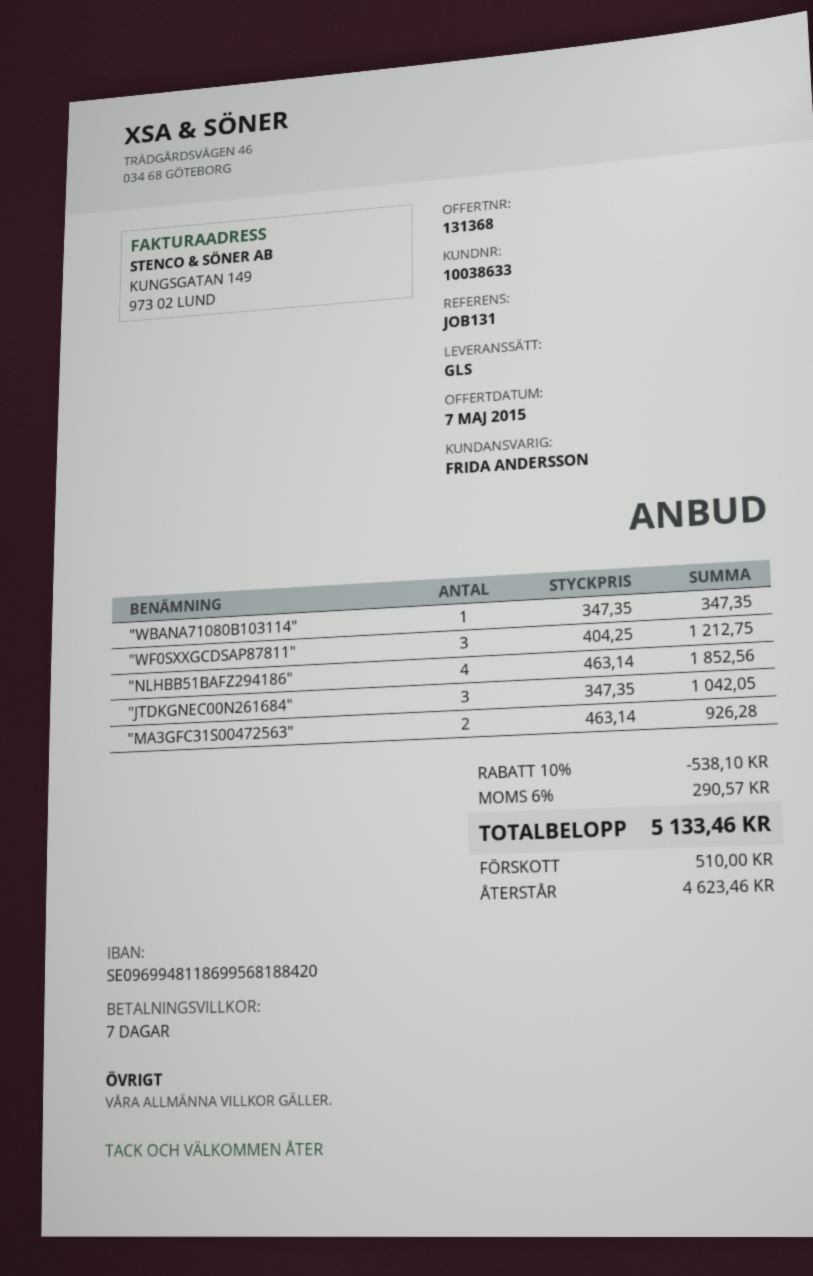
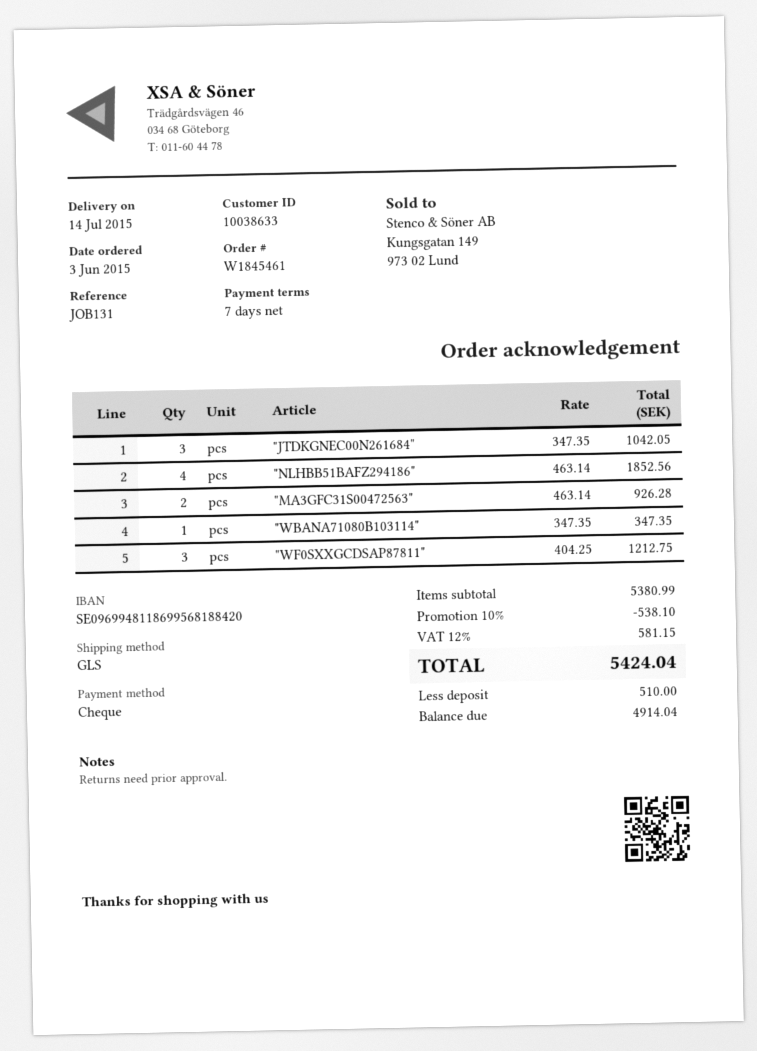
tax: 6% = 290.57 -> 12% = 581.15
total: 5133.46 -> 5424.04
balance: 4623.46 -> 4914.04

